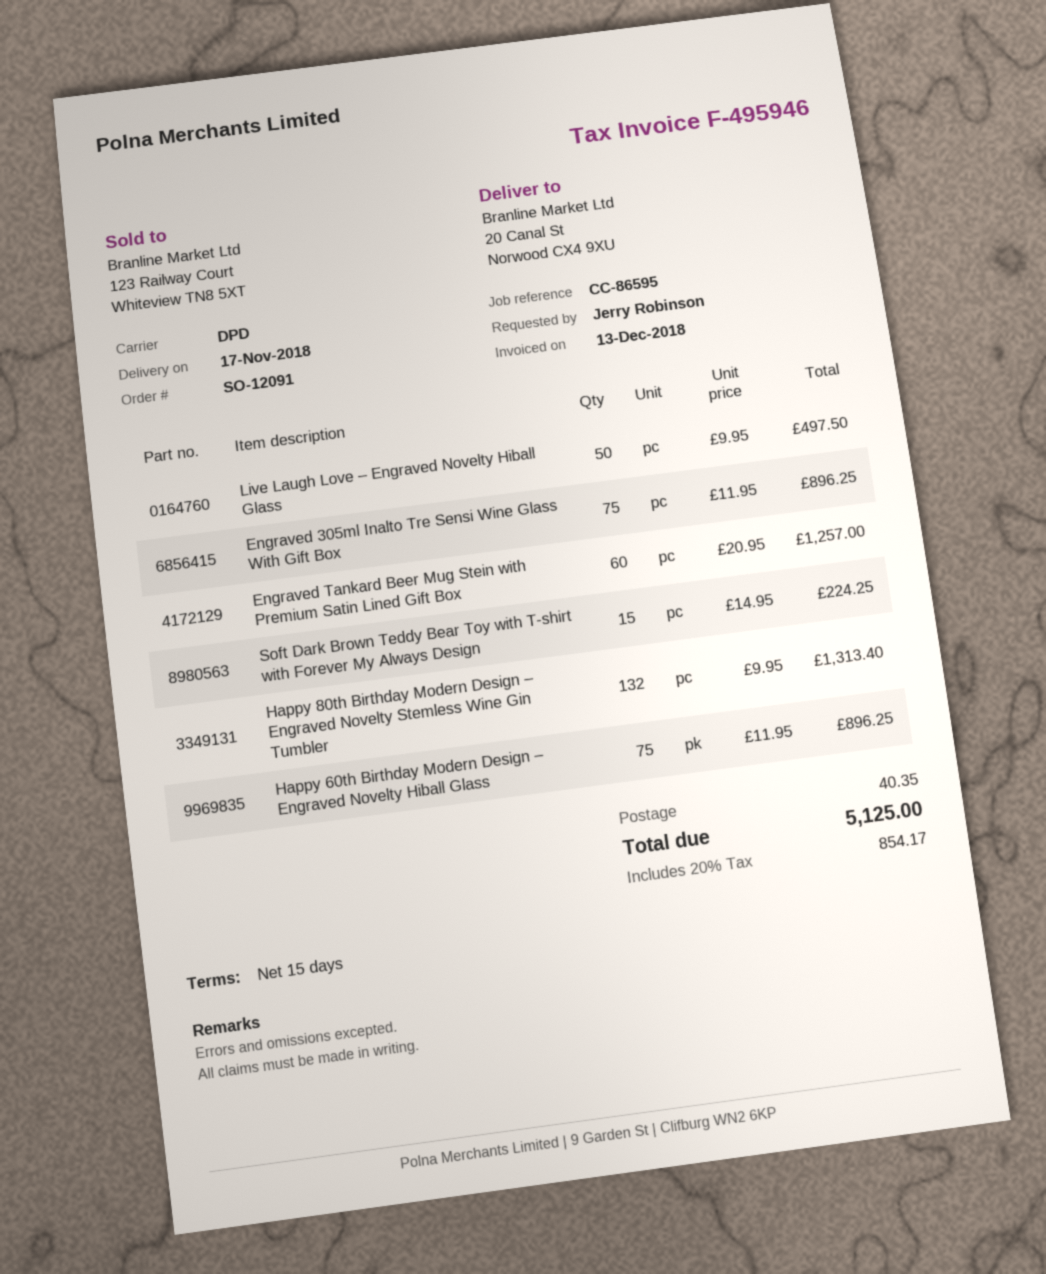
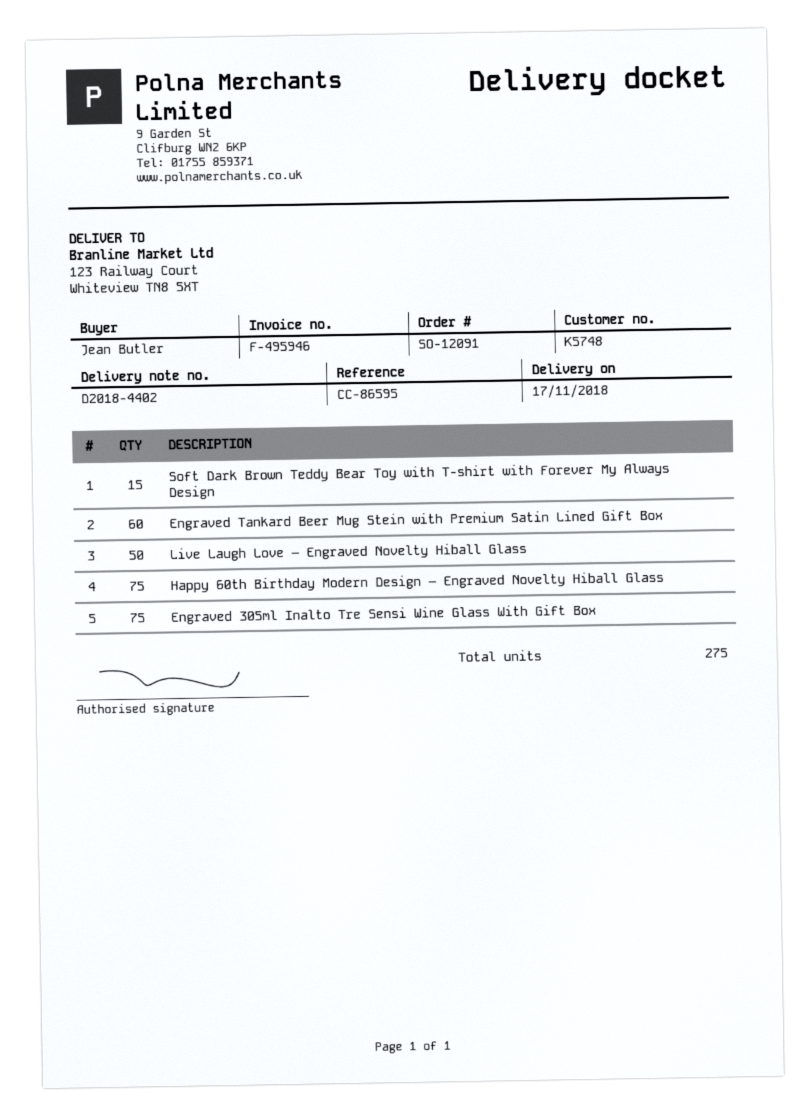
ordered by: Jerry Robinson -> Jean Butler
ship to: 20 Canal St, Norwood CX4 9XU -> 123 Railway Court, Whiteview TN8 5XT
Happy 80th Birthday Modern Design – Engraved Novelty Stemless Wine Gin Tumbler: 132 -> none

